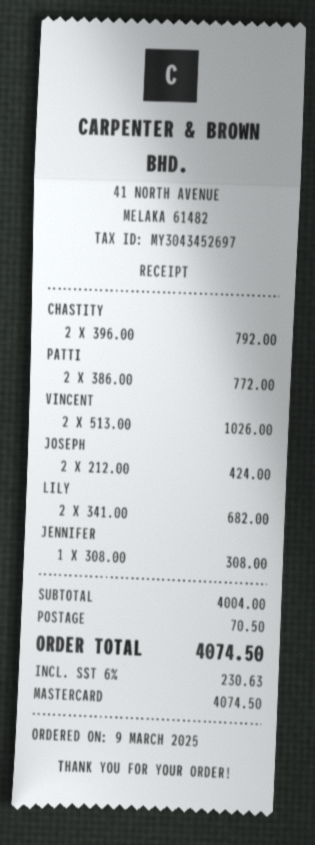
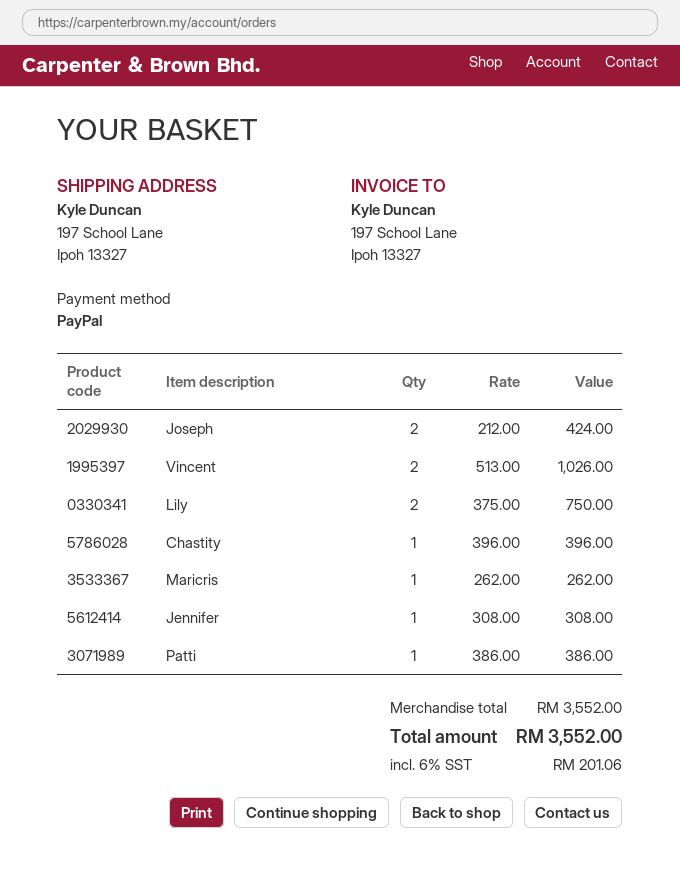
payment method: Mastercard -> PayPal
CHASTITY: 2 x 396.00 = 792.00 -> 1 x 396.00 = 396.00
PATTI: 2 x 386.00 = 772.00 -> 1 x 386.00 = 386.00
LILY: 2 x 341.00 = 682.00 -> 2 x 375.00 = 750.00
Maricris: none -> 1 x 262.00 = 262.00
subtotal: 4004.00 -> 3552.00
shipping: 70.50 -> none
tax: 6% = 230.63 -> 6% = 201.06
total: 4074.50 -> 3552.00

